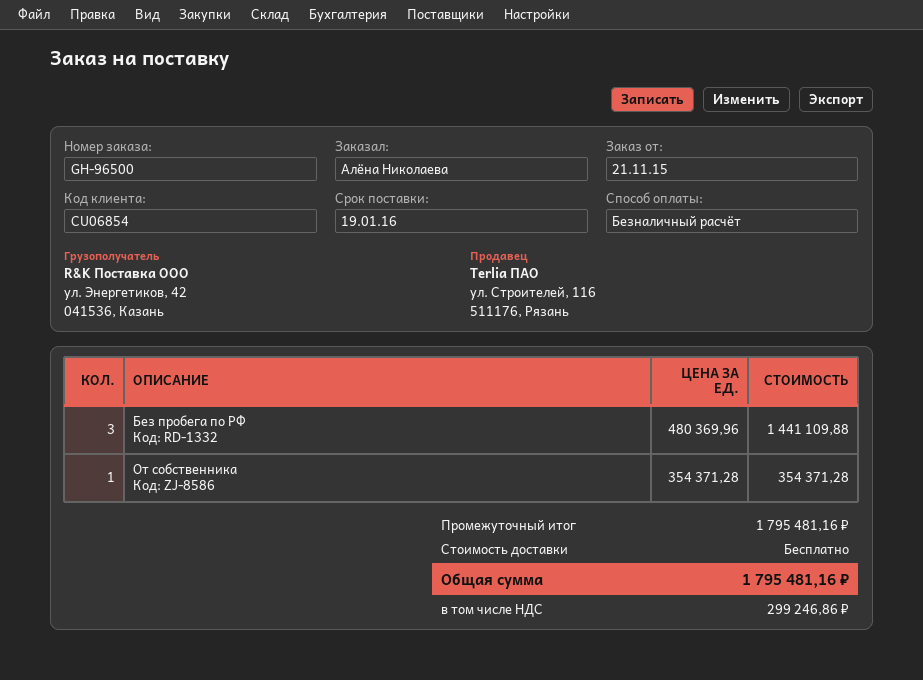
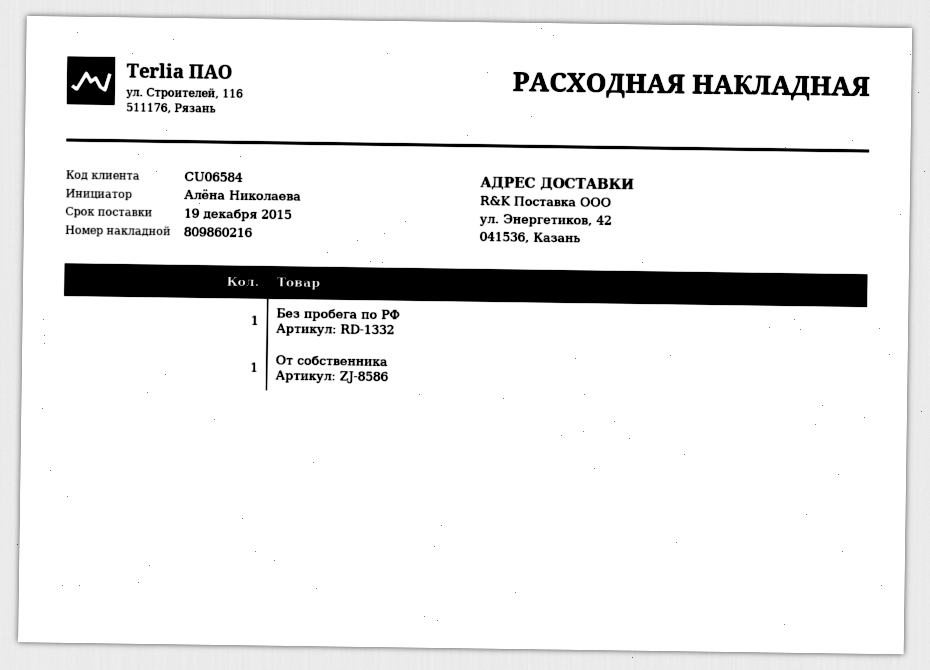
delivery date: 2016-01-19 -> 2015-12-19
customer number: CU06854 -> CU06584
Без пробега по РФ: 3 -> 1

